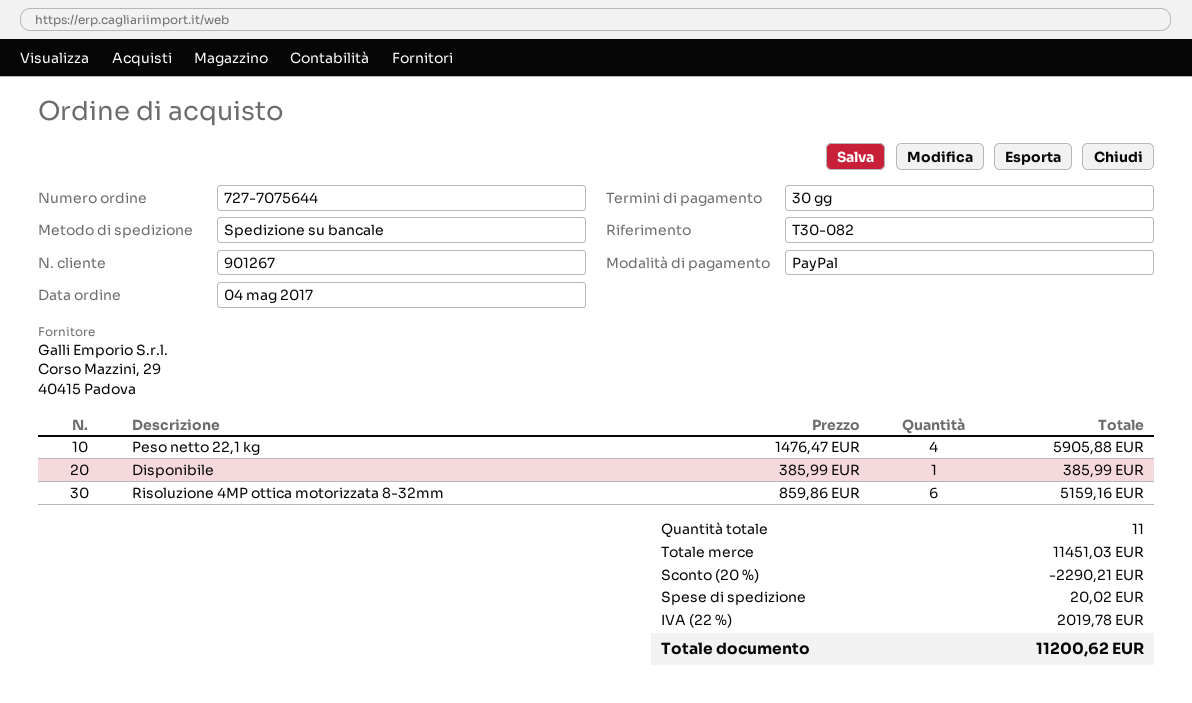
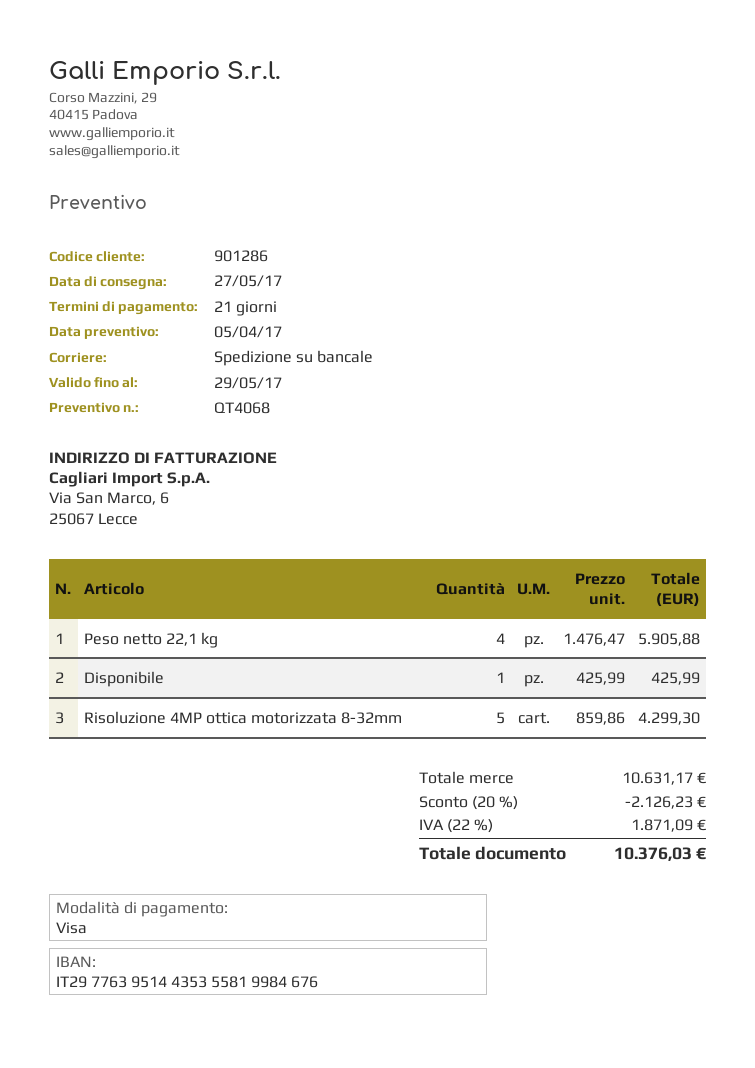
payment terms: 30 days -> 21 days
customer number: 901267 -> 901286
payment method: PayPal -> Visa
Disponibile: 1 x 385.99 = 385.99 -> 1 x 425.99 = 425.99
Risoluzione 4MP ottica motorizzata 8-32mm: 6 x 859.86 = 5159.16 -> 5 x 859.86 = 4299.30
subtotal: 11451.03 -> 10631.17
discount: 20% = 2290.21 -> 20% = 2126.23
shipping: 20.02 -> none
tax: 22% = 2019.78 -> 22% = 1871.09
total: 11200.62 -> 10376.03

